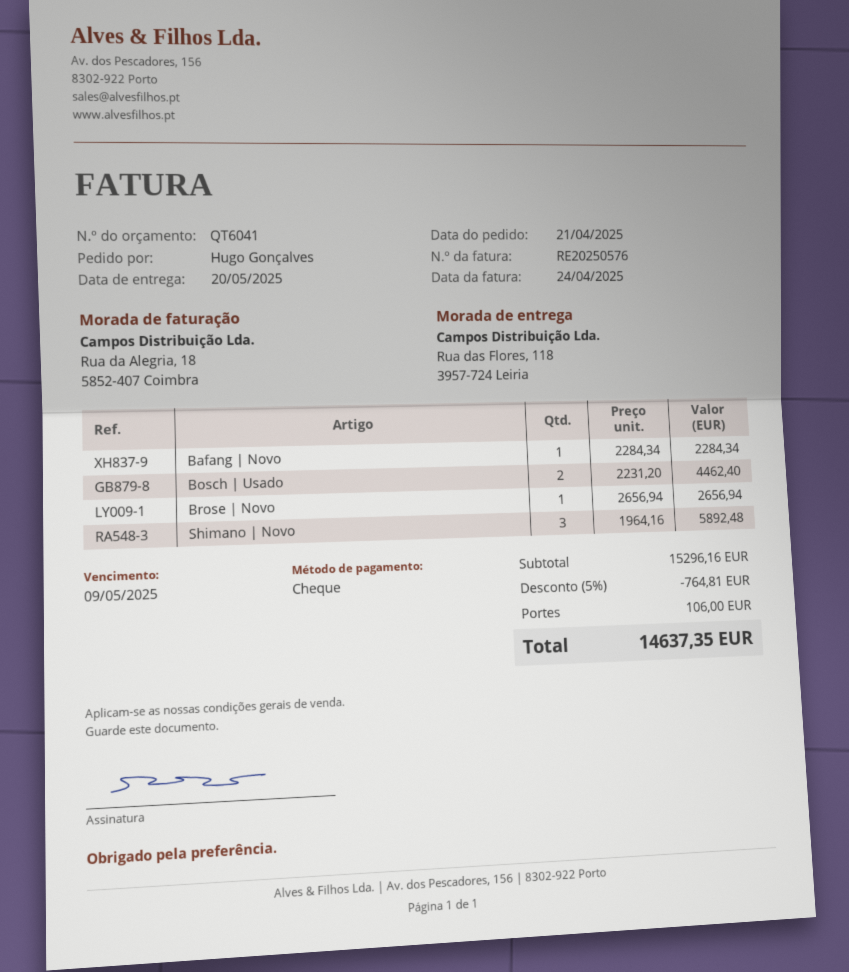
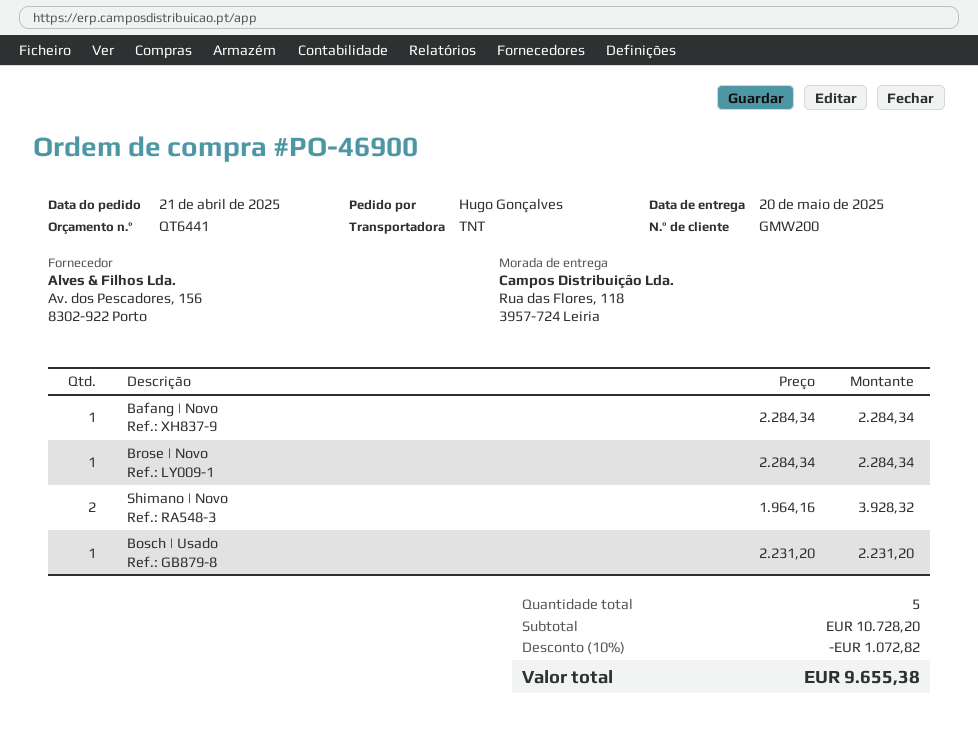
quote number: QT6041 -> QT6441
Bosch | Usado: 2 x 2231.20 = 4462.40 -> 1 x 2231.20 = 2231.20
Brose | Novo: 1 x 2656.94 = 2656.94 -> 1 x 2284.34 = 2284.34
Shimano | Novo: 3 x 1964.16 = 5892.48 -> 2 x 1964.16 = 3928.32
subtotal: 15296.16 -> 10728.20
discount: 5% = 764.81 -> 10% = 1072.82
shipping: 106.00 -> none
total: 14637.35 -> 9655.38

